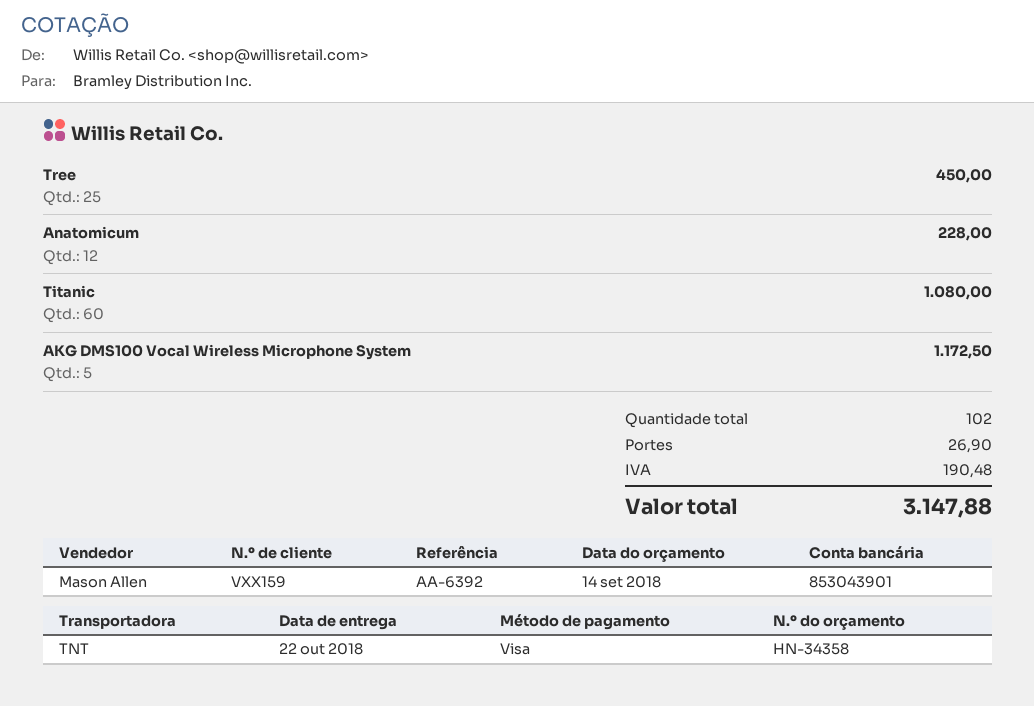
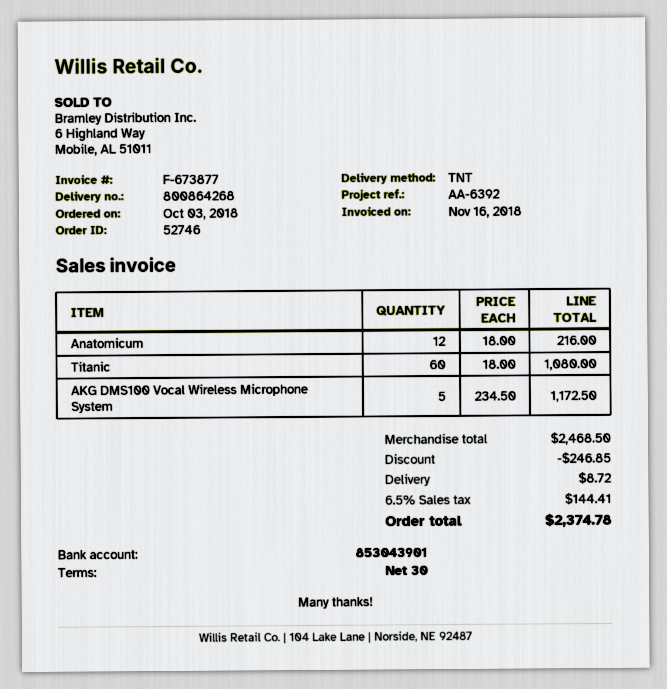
Tree: 25 for 450.00 -> none
Anatomicum: 12 for 228.00 -> 12 for 216.00
discount: none -> 246.85
shipping: 26.90 -> 8.72
tax: 190.48 -> 144.41
total: 3147.88 -> 2374.78

